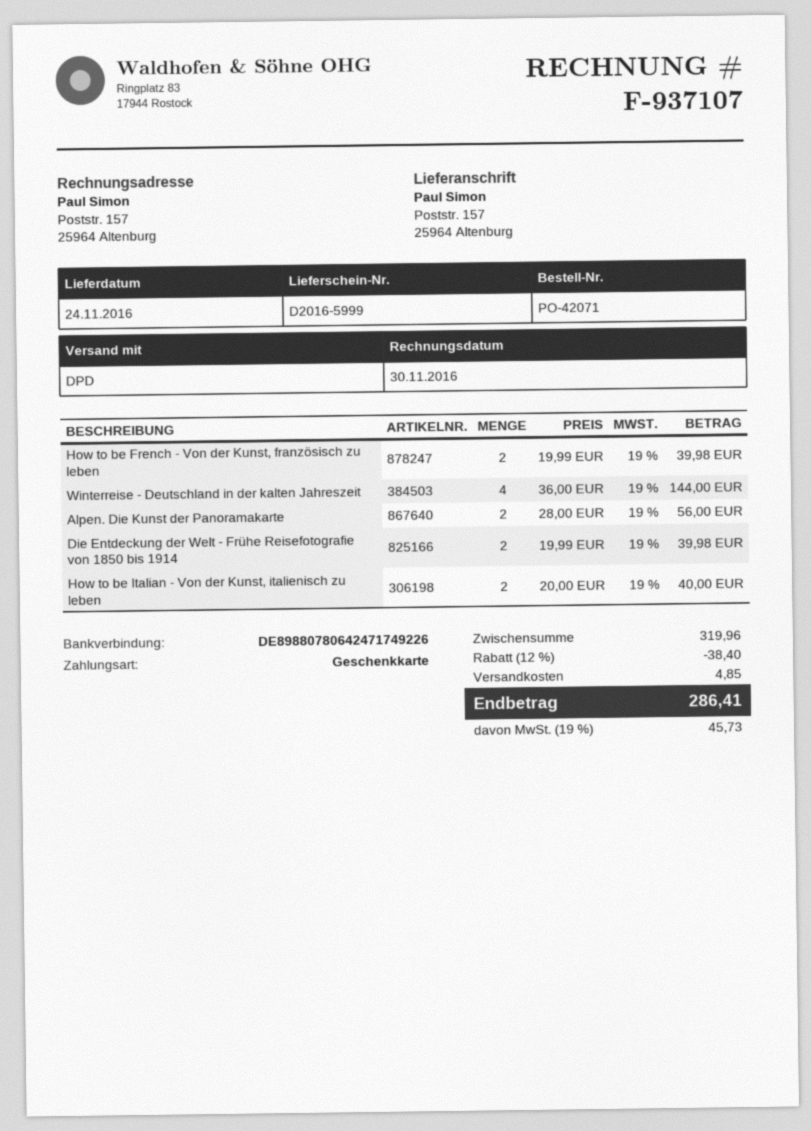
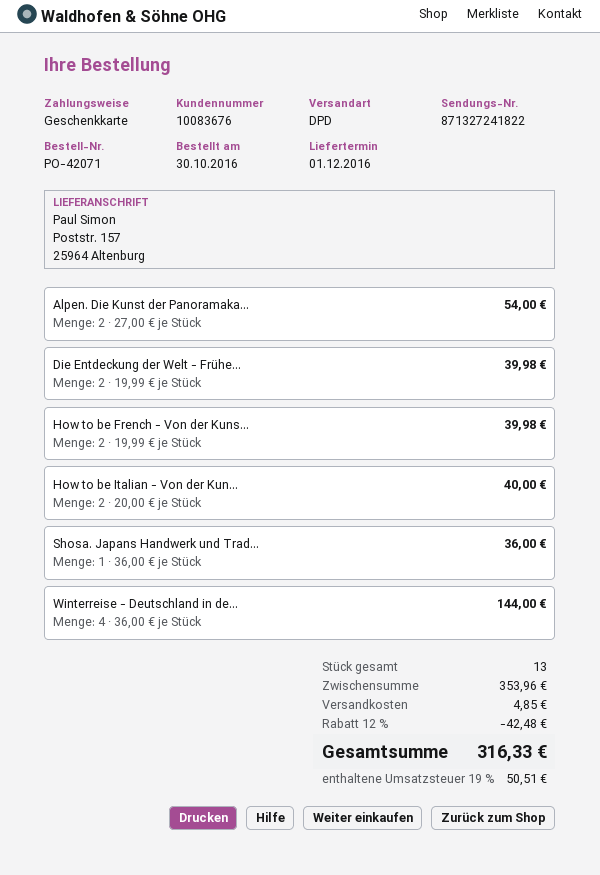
delivery date: 2016-11-24 -> 2016-12-01
Alpen. Die Kunst der Panoramakarte: 2 x 28.00 = 56.00 -> 2 x 27.00 = 54.00
Shosa. Japans Handwerk und Trad...: none -> 1 x 36.00 = 36.00
subtotal: 319.96 -> 353.96
discount: 12% = 38.40 -> 12% = 42.48
tax: 19% = 45.73 -> 19% = 50.51
total: 286.41 -> 316.33

